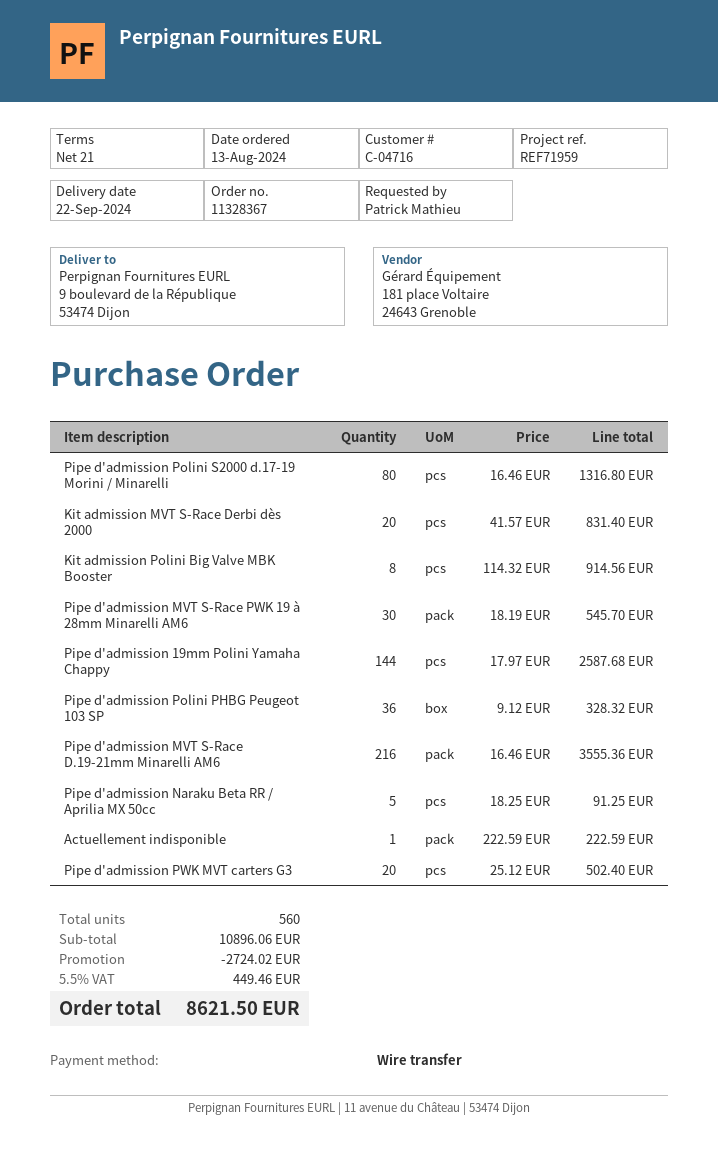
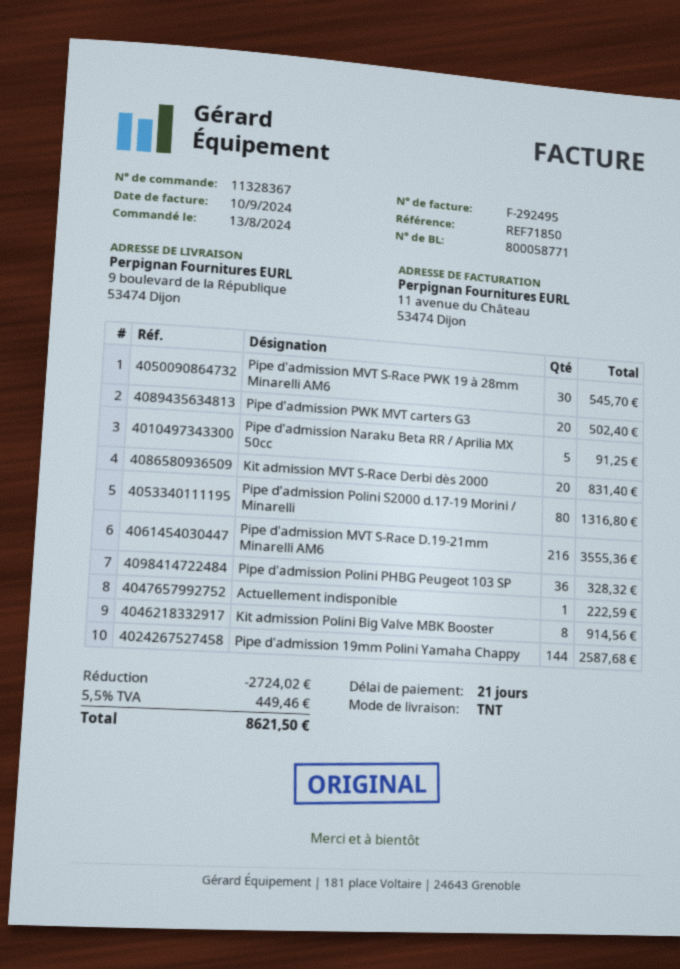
reference: REF71959 -> REF71850

